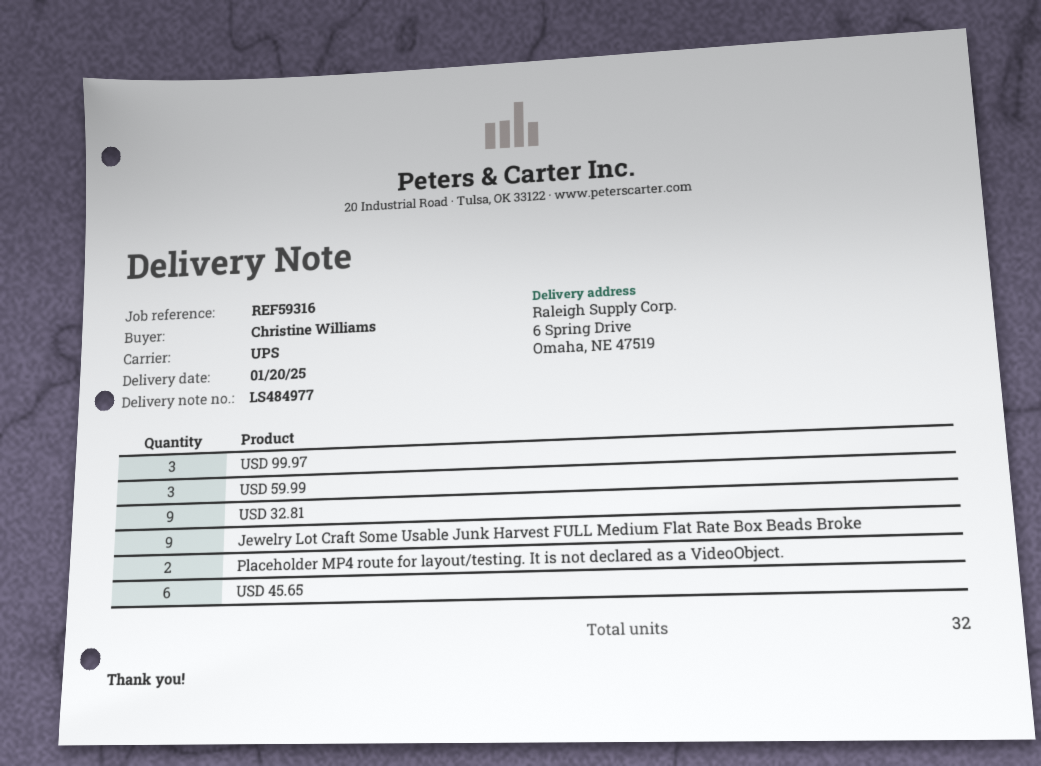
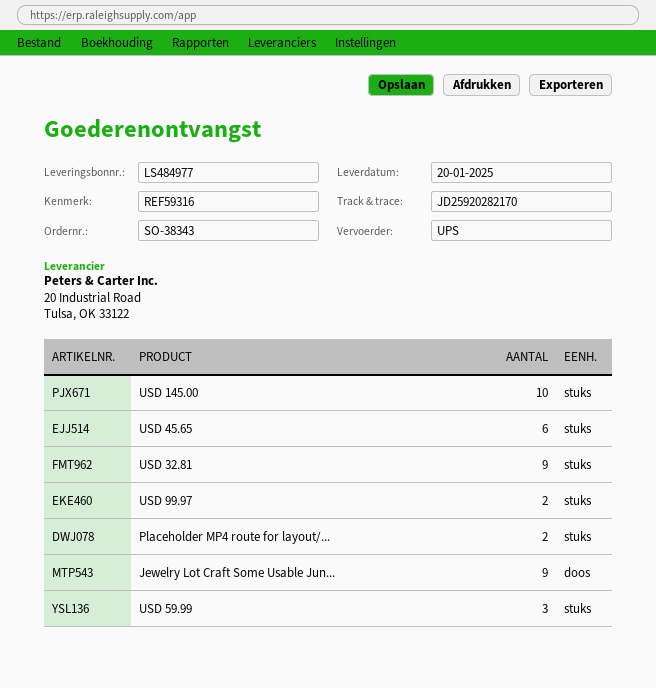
USD 99.97: 3 -> 2
USD 145.00: none -> 10

